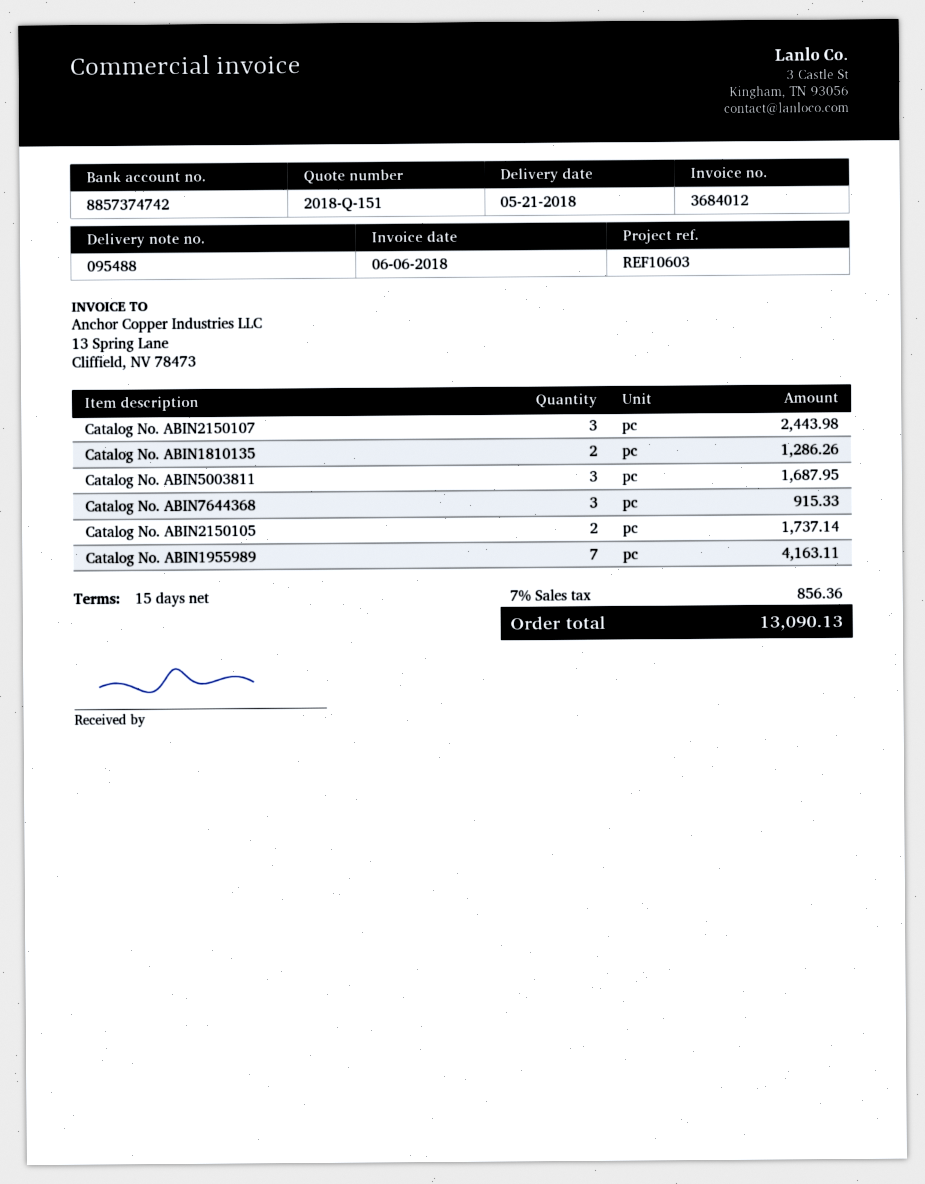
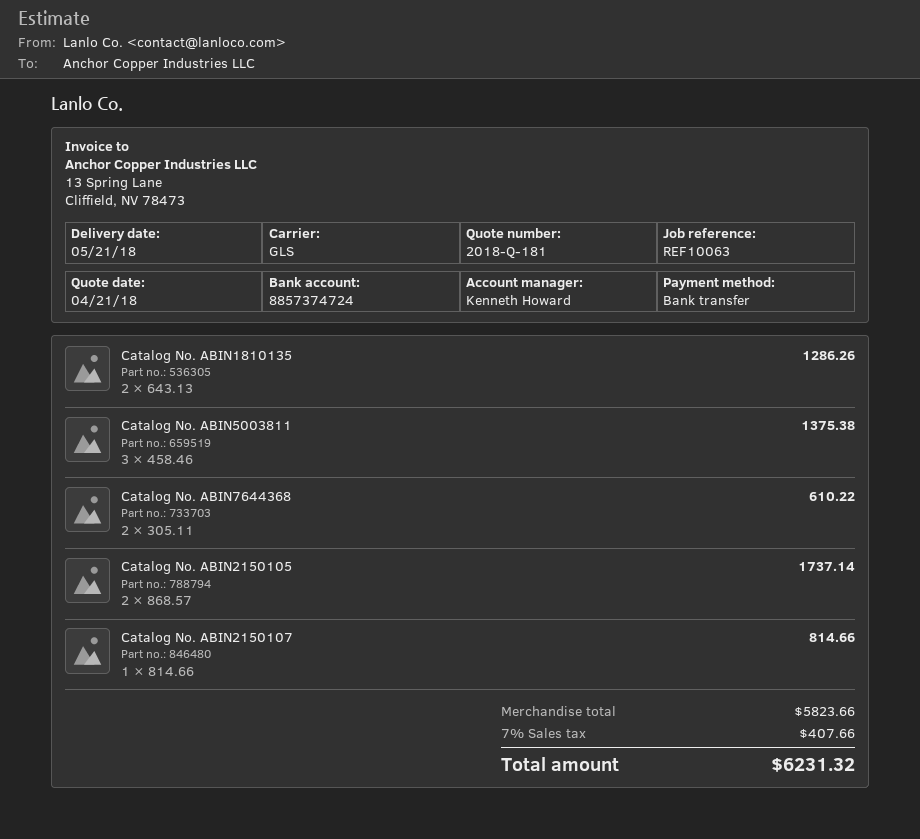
quote number: 2018-Q-151 -> 2018-Q-181
reference: REF10603 -> REF10063
bank account: 8857374742 -> 8857374724
Catalog No. ABIN2150107: 3 for 2443.98 -> 1 for 814.66
Catalog No. ABIN5003811: 3 for 1687.95 -> 3 for 1375.38
Catalog No. ABIN7644368: 3 for 915.33 -> 2 for 610.22
Catalog No. ABIN1955989: 7 for 4163.11 -> none
tax: 7% = 856.36 -> 7% = 407.66
total: 13090.13 -> 6231.32

